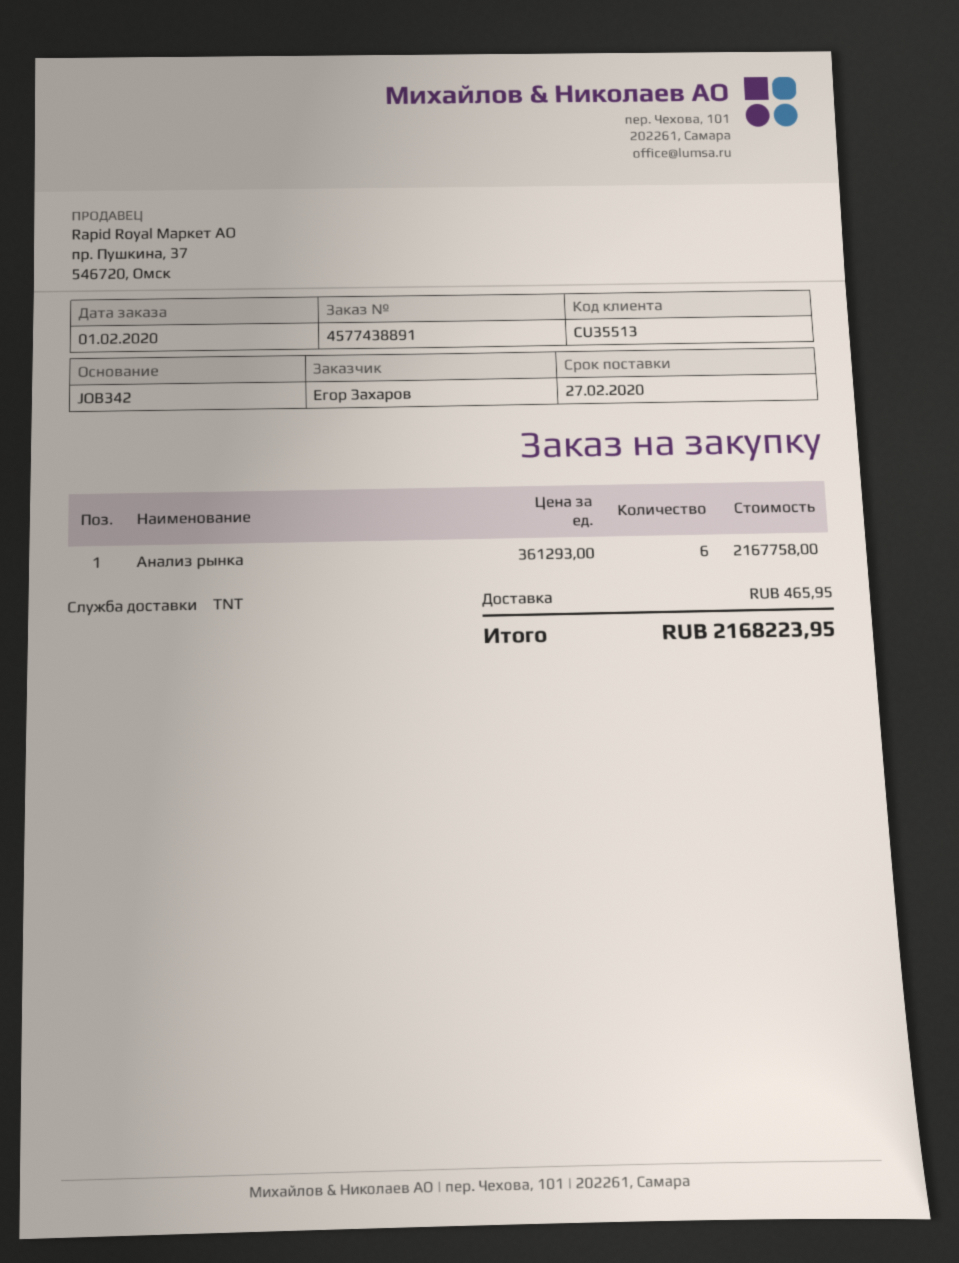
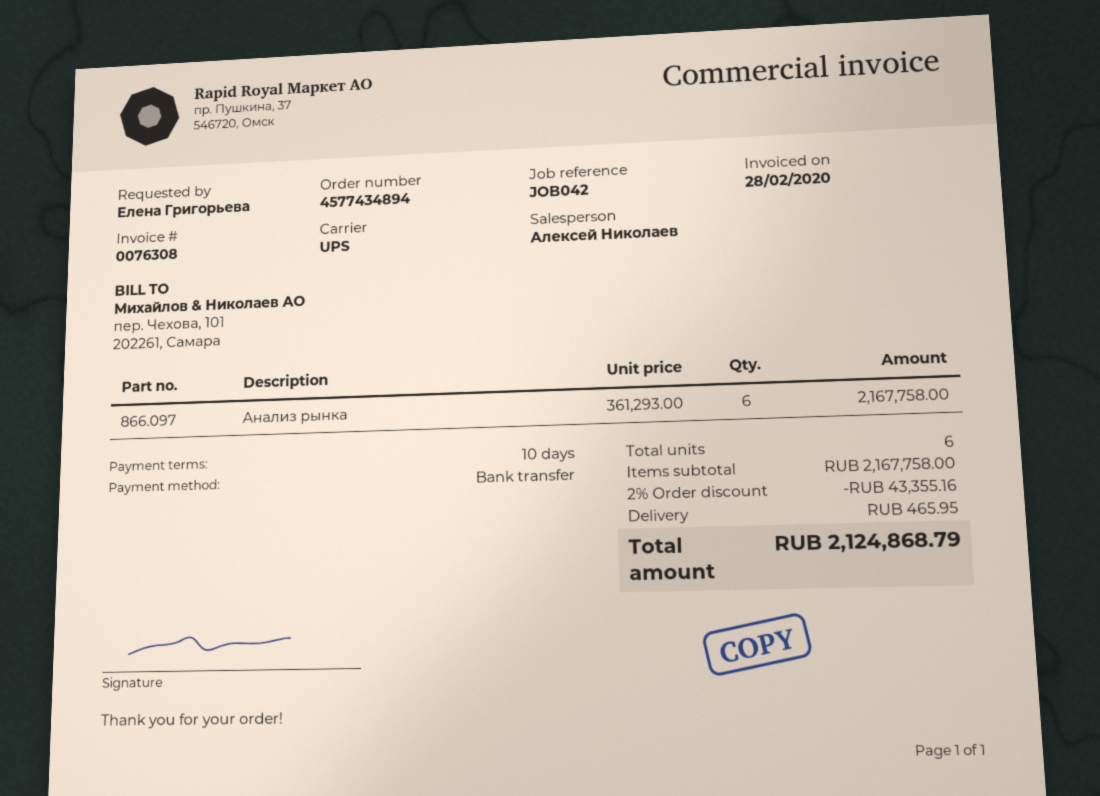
order number: 4577438891 -> 4577434894
reference: JOB342 -> JOB042
ordered by: Егор Захаров -> Елена Григорьева
shipping method: TNT -> UPS
discount: none -> 2% = 43355.16
total: 2168223.95 -> 2124868.79

